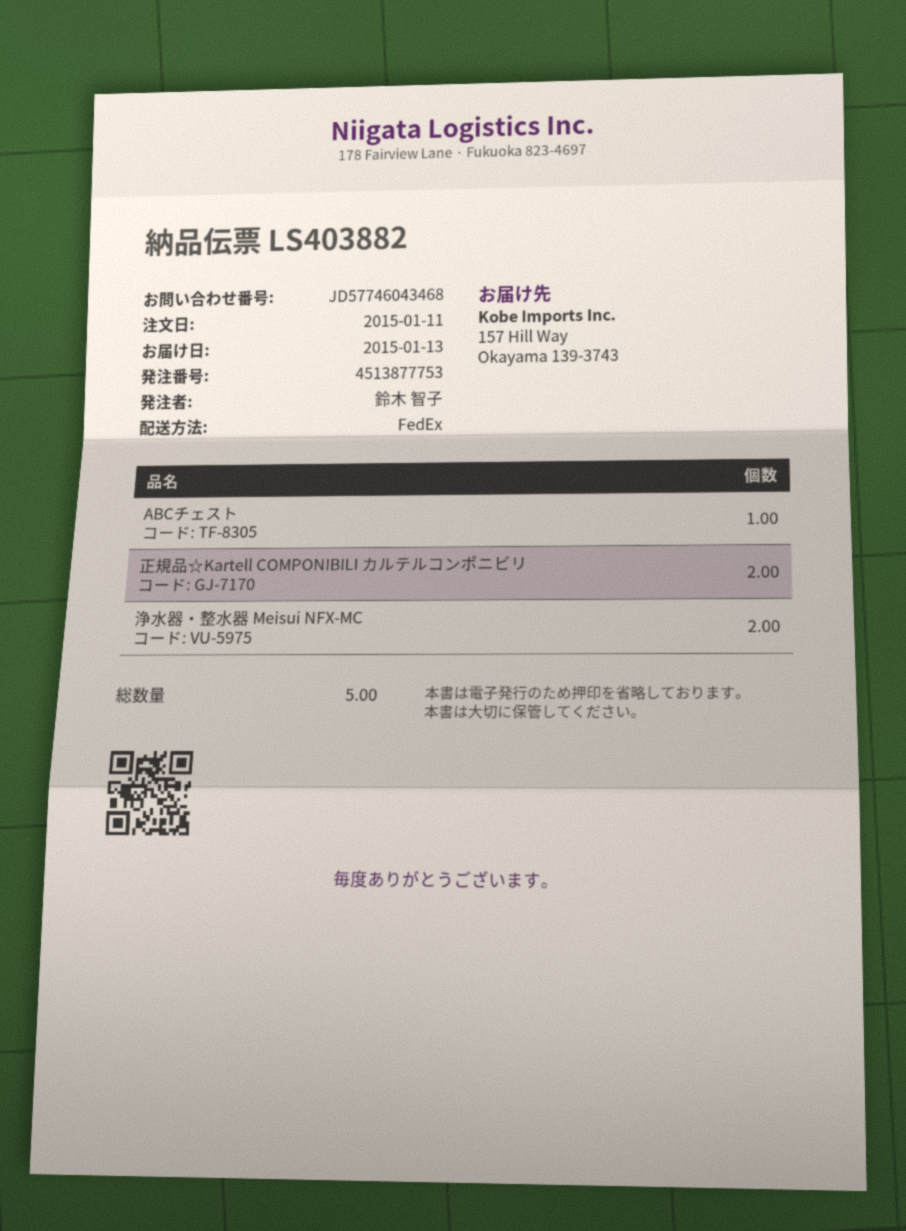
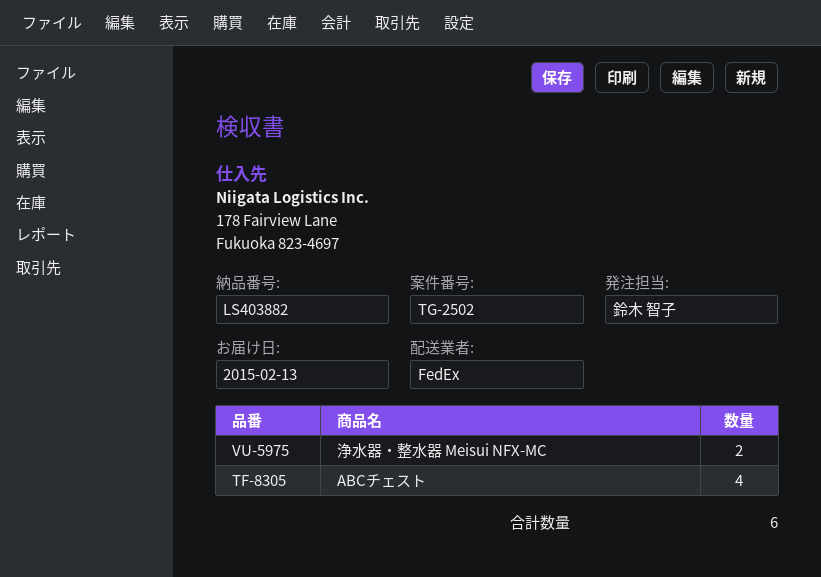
delivery date: 2015-01-13 -> 2015-02-13
ABCチェスト: 1 -> 4
正規品☆Kartell COMPONIBILI カルテルコンポニビリ: 2 -> none
total quantity: 5 -> 6

